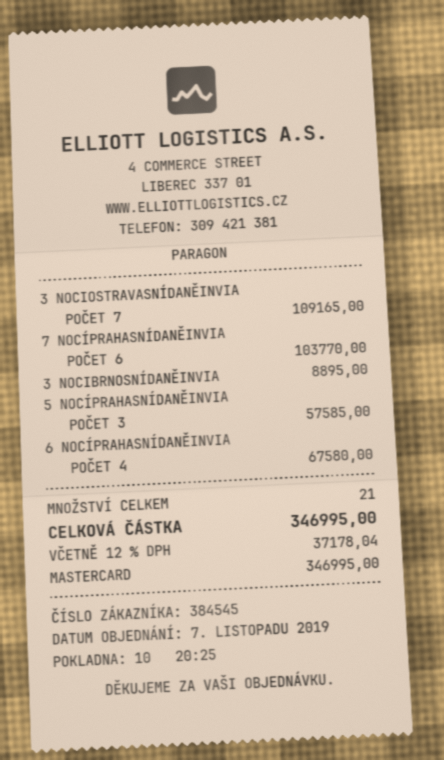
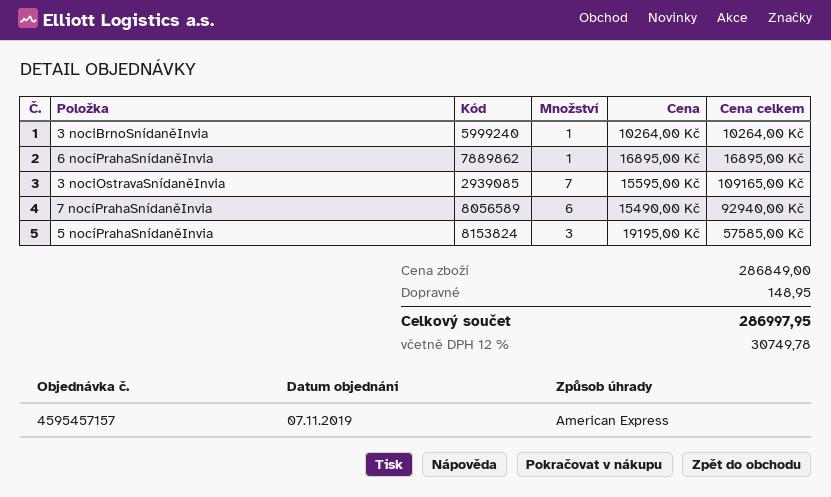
payment method: Mastercard -> American Express
7 NOCÍPRAHASNÍDANĚINVIA: 6 for 103770.00 -> 6 for 92940.00
3 NOCIBRNOSNÍDANĚINVIA: 1 for 8895.00 -> 1 for 10264.00
6 NOCÍPRAHASNÍDANĚINVIA: 4 for 67580.00 -> 1 for 16895.00
shipping: none -> 148.95
tax: 12% = 37178.04 -> 12% = 30749.78
total: 346995.00 -> 286997.95

